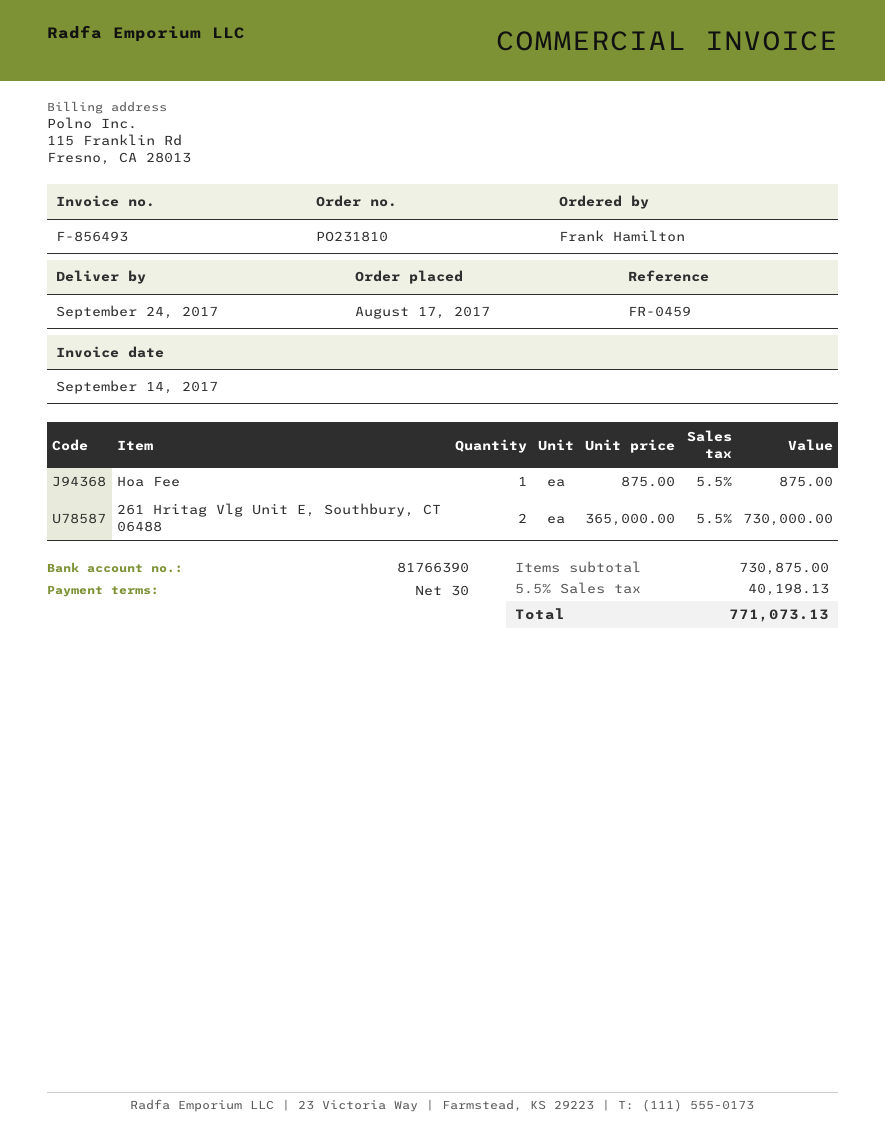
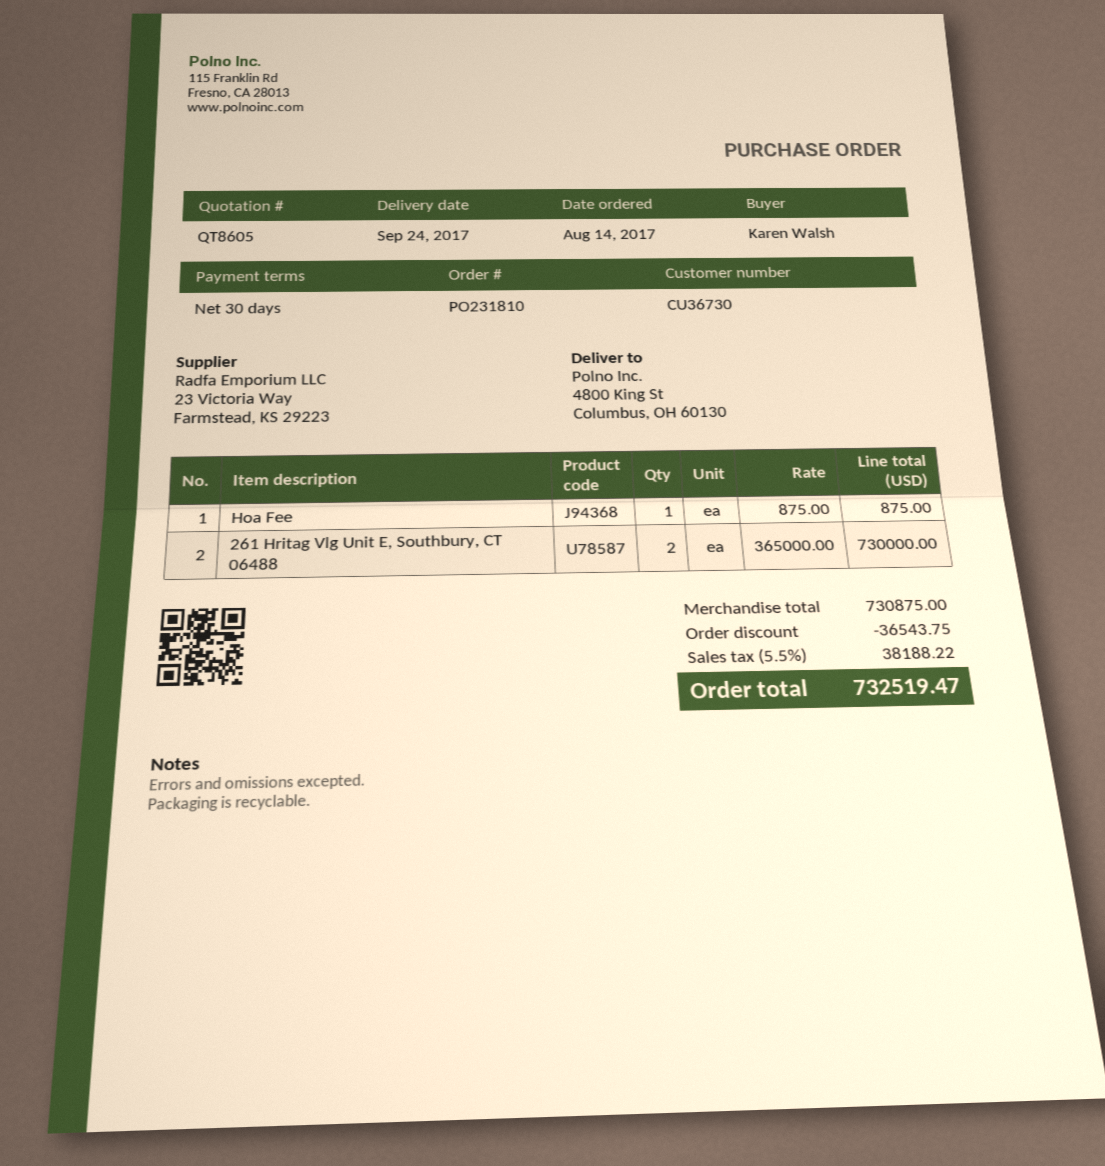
order date: 2017-08-17 -> 2017-08-14
ordered by: Frank Hamilton -> Karen Walsh
discount: none -> 36543.75
tax: 5.5% = 40198.13 -> 5.5% = 38188.22
total: 771073.13 -> 732519.47

